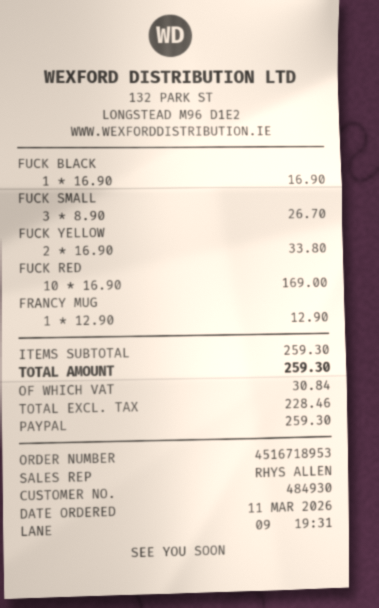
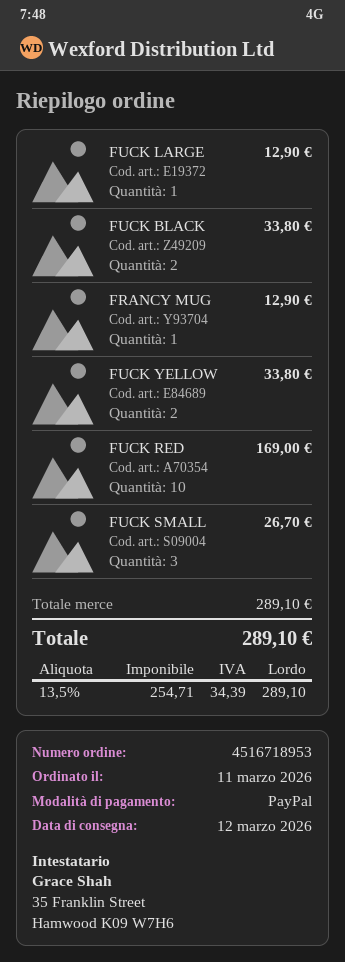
FUCK BLACK: 1 for 16.90 -> 2 for 33.80
FUCK LARGE: none -> 1 for 12.90
subtotal: 259.30 -> 289.10
net: 228.46 -> 254.71
tax: 30.84 -> 34.39
total: 259.30 -> 289.10

